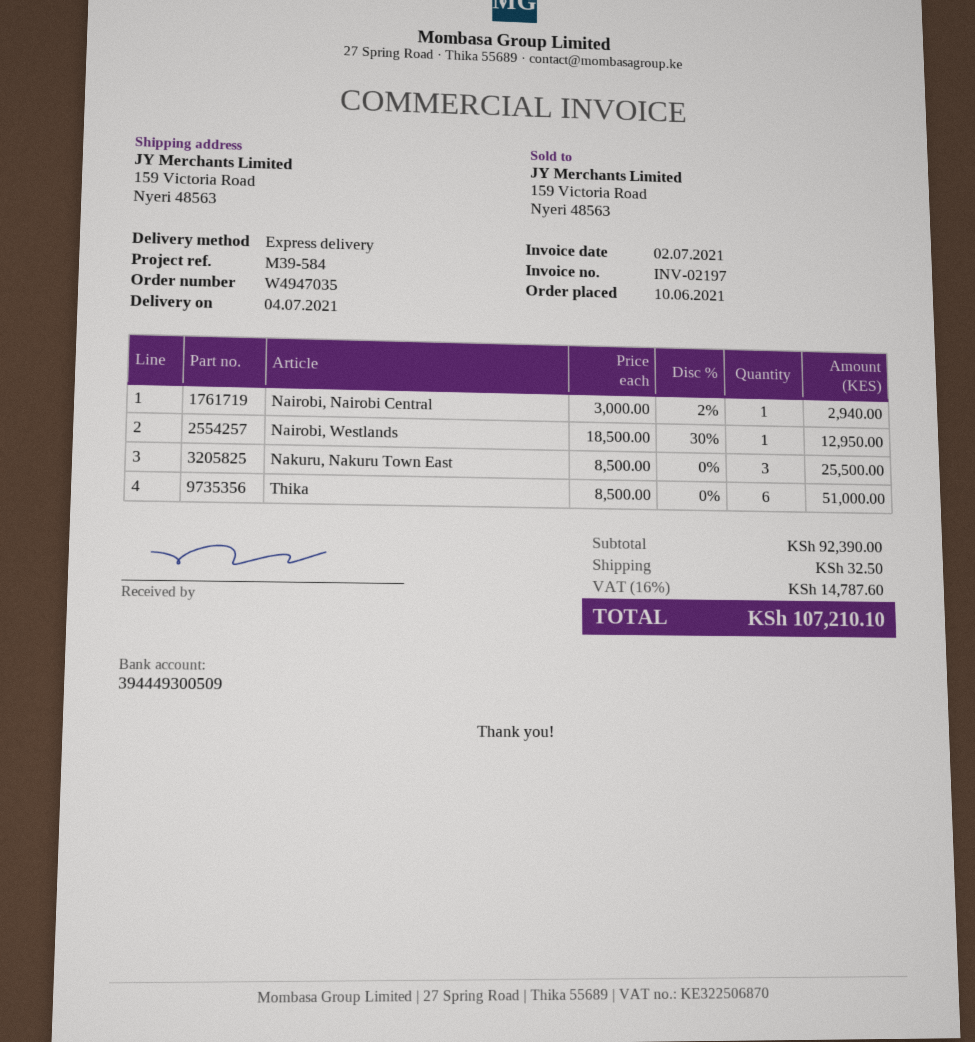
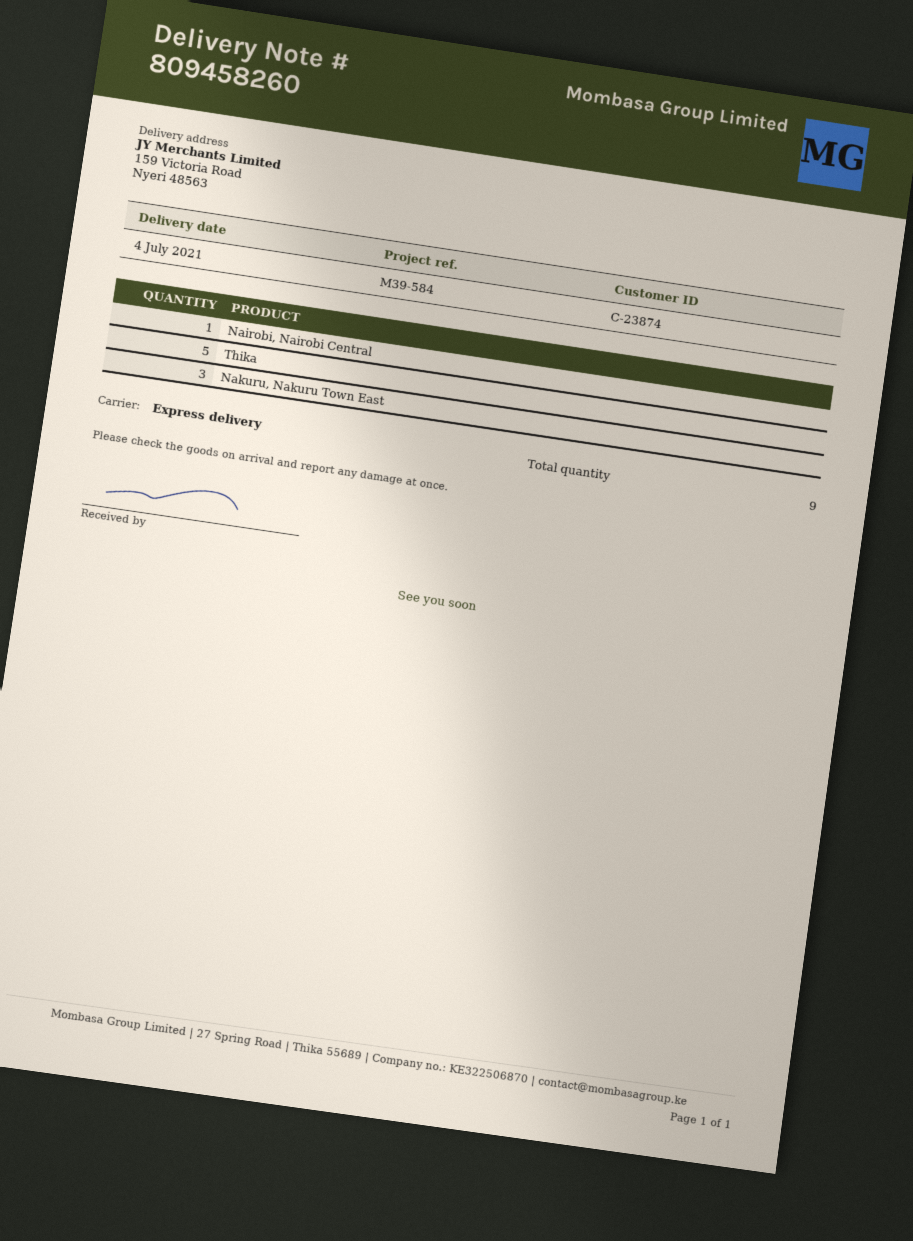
Nairobi, Westlands: 1 -> none
Thika: 6 -> 5

